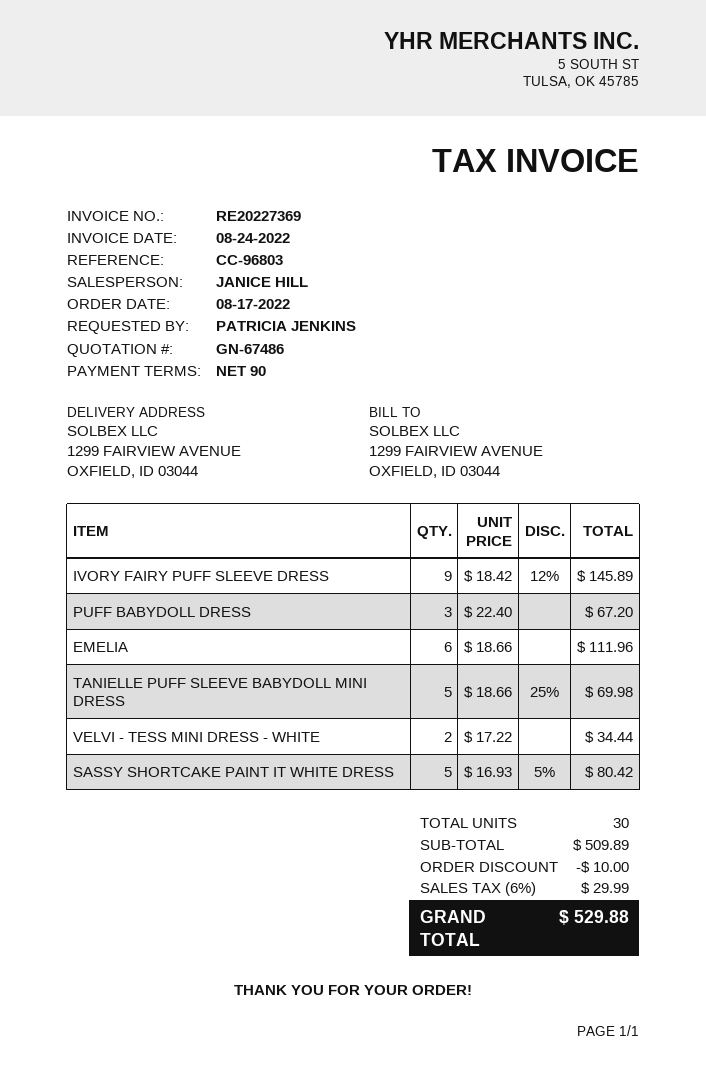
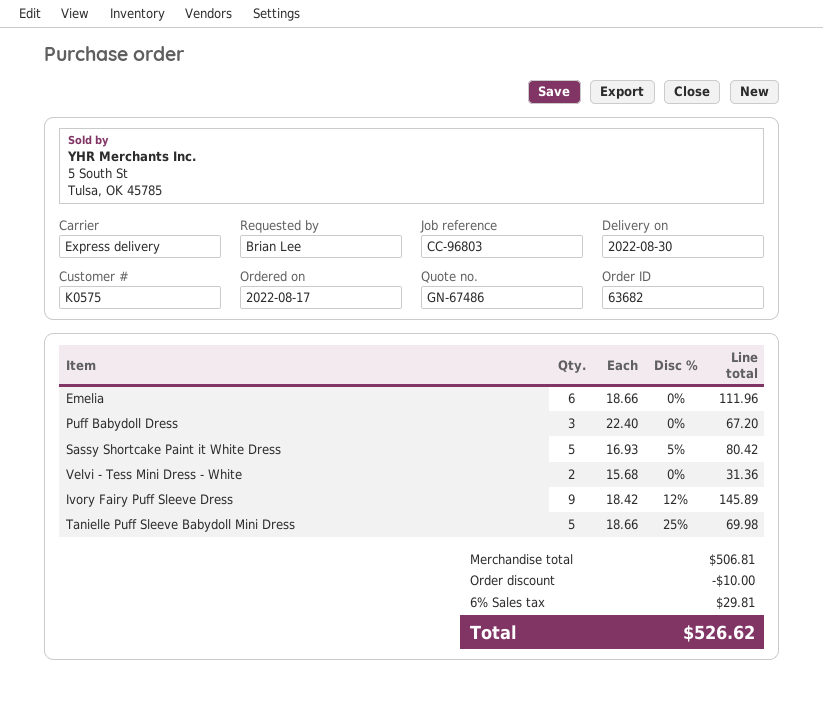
ordered by: PATRICIA JENKINS -> Brian Lee
VELVI - TESS MINI DRESS - WHITE: 2 x 17.22 = 34.44 -> 2 x 15.68 = 31.36
subtotal: 509.89 -> 506.81
tax: 6% = 29.99 -> 6% = 29.81
total: 529.88 -> 526.62

